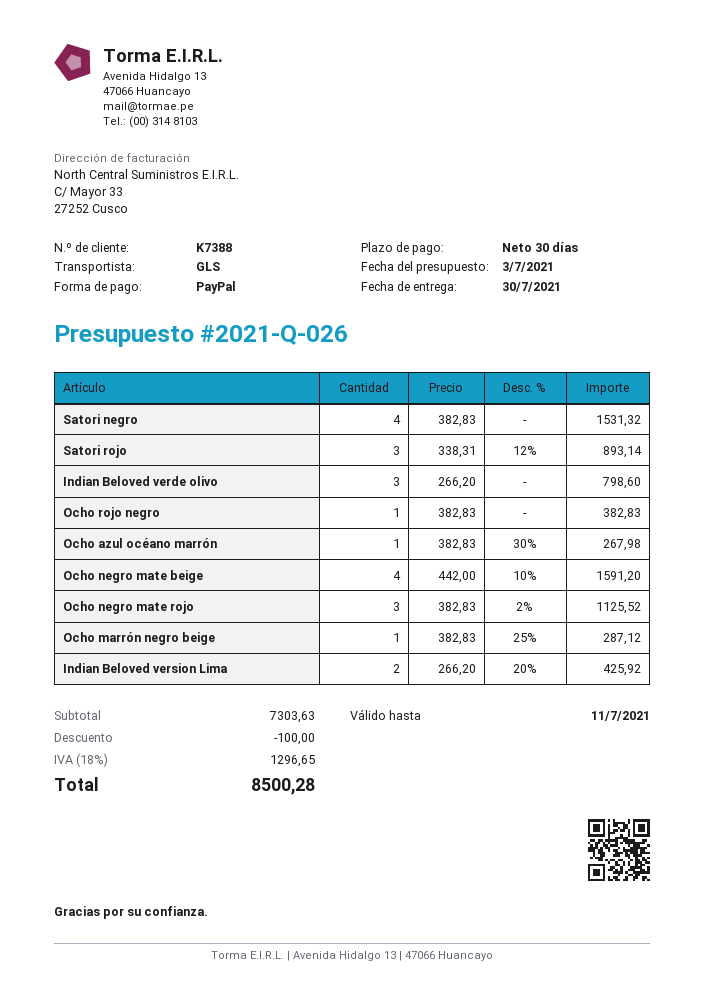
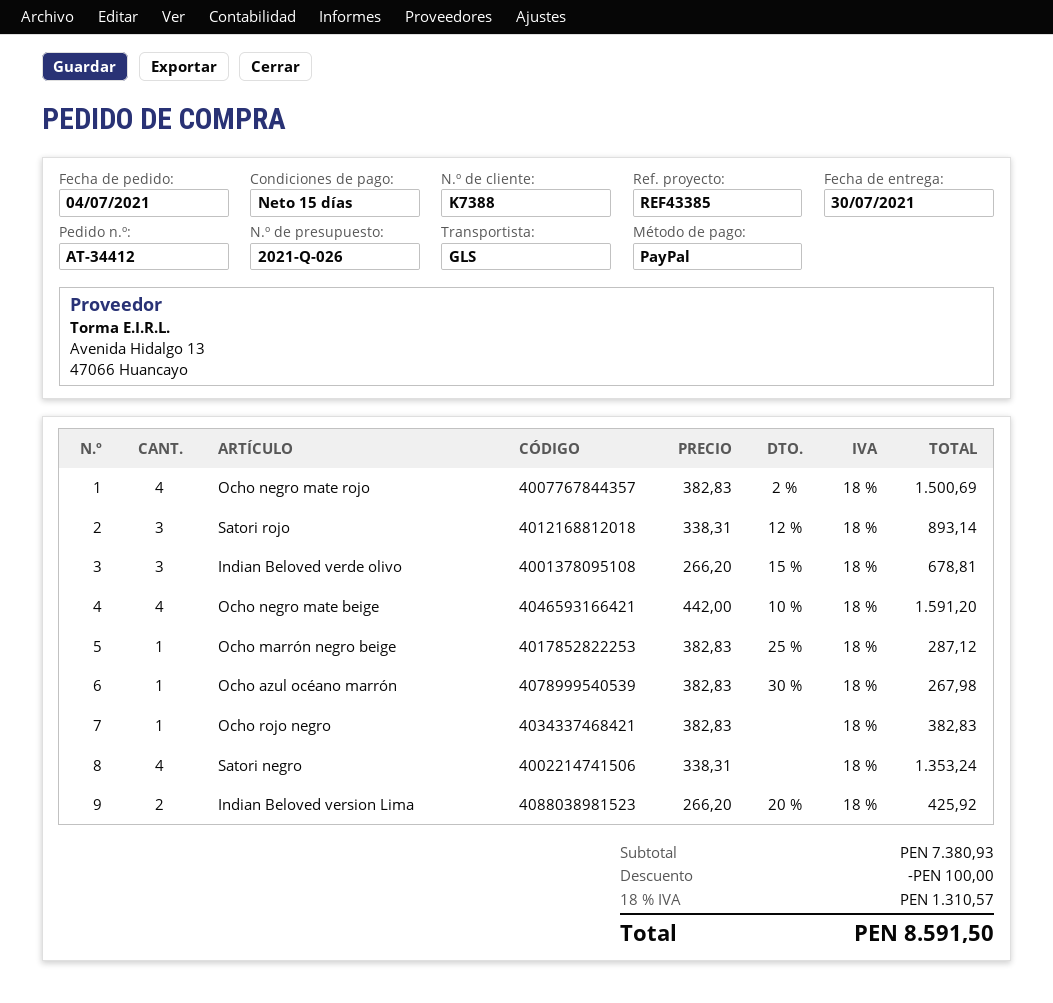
payment terms: 30 days -> 15 days
Satori negro: 4 x 382.83 = 1531.32 -> 4 x 338.31 = 1353.24
Indian Beloved verde olivo: 3 x 266.20 = 798.60 -> 3 x 266.20 - 15% = 678.81
Ocho negro mate rojo: 3 x 382.83 - 2% = 1125.52 -> 4 x 382.83 - 2% = 1500.69
subtotal: 7303.63 -> 7380.93
tax: 18% = 1296.65 -> 18% = 1310.57
total: 8500.28 -> 8591.50

